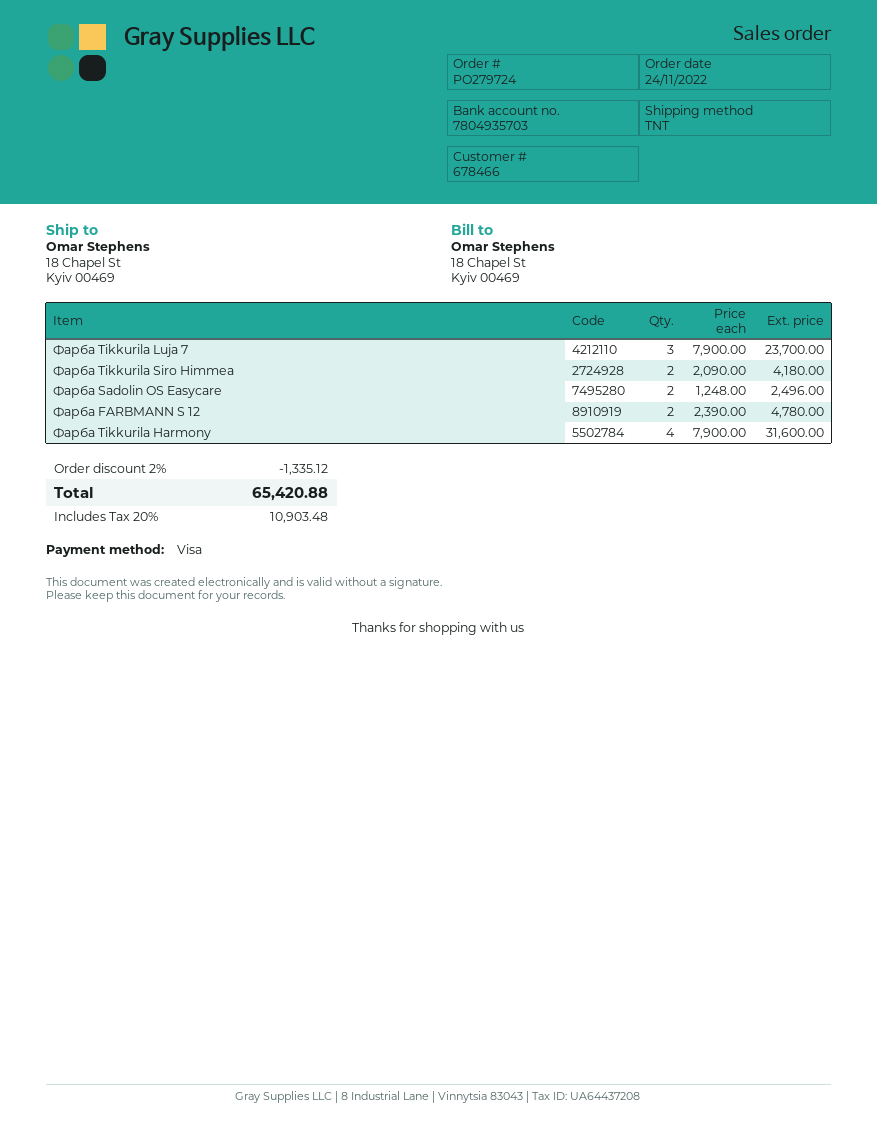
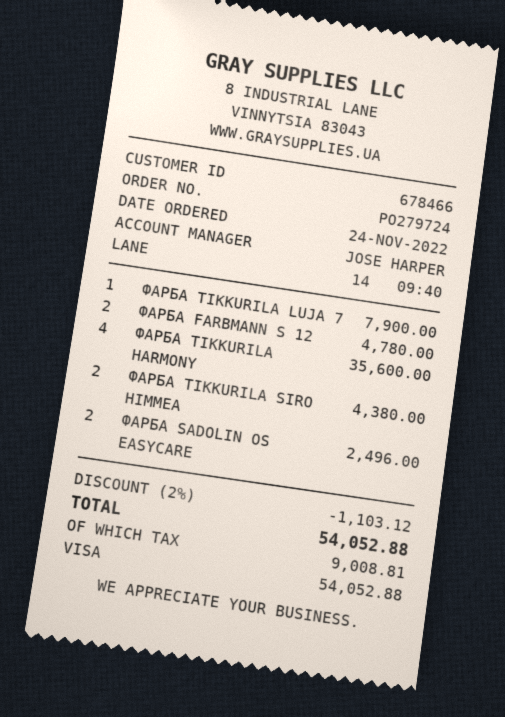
Фарба Tikkurila Luja 7: 3 for 23700.00 -> 1 for 7900.00
Фарба Tikkurila Siro Himmea: 2 for 4180.00 -> 2 for 4380.00
Фарба Tikkurila Harmony: 4 for 31600.00 -> 4 for 35600.00
discount: 2% = 1335.12 -> 2% = 1103.12
tax: 10903.48 -> 9008.81
total: 65420.88 -> 54052.88

